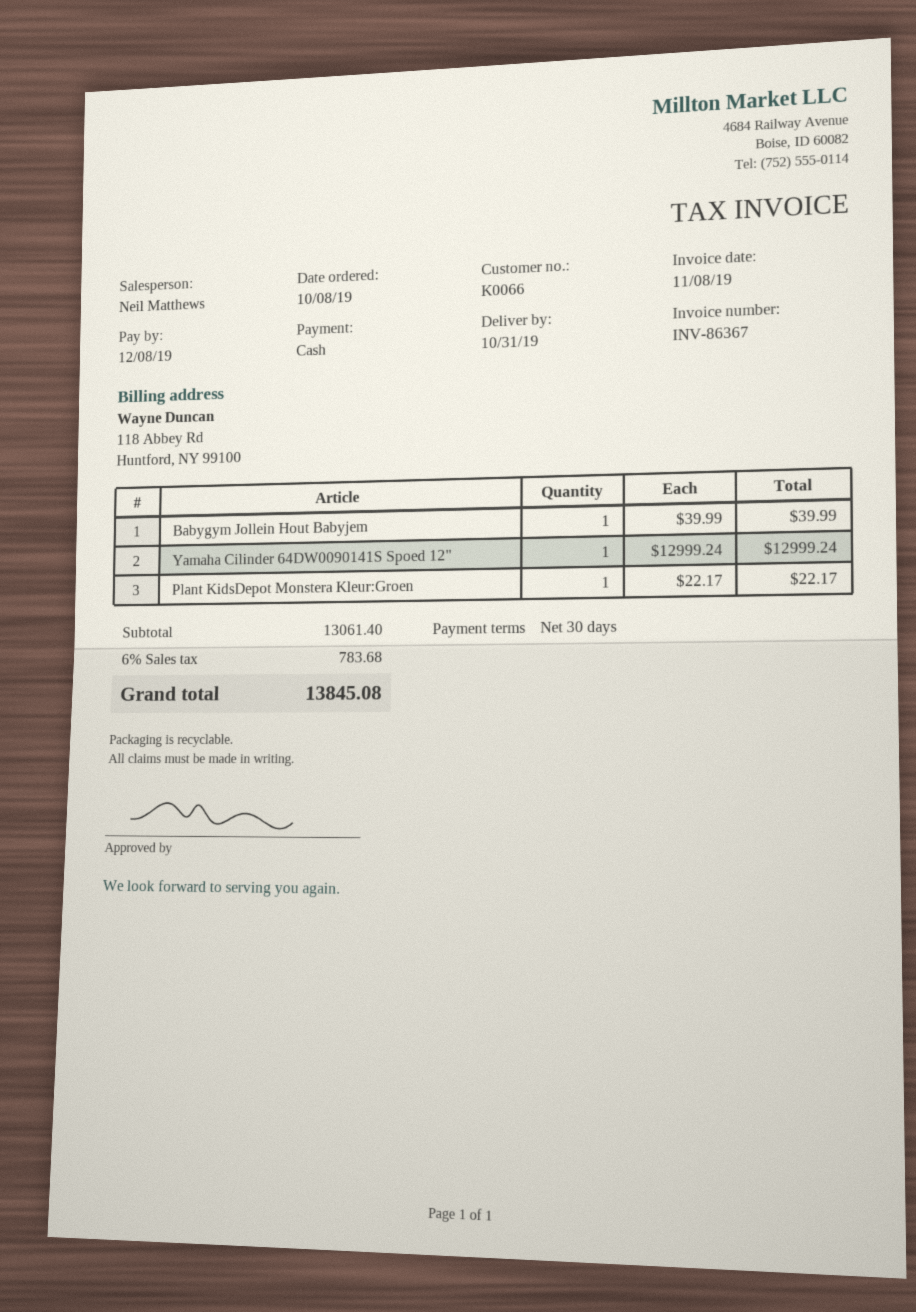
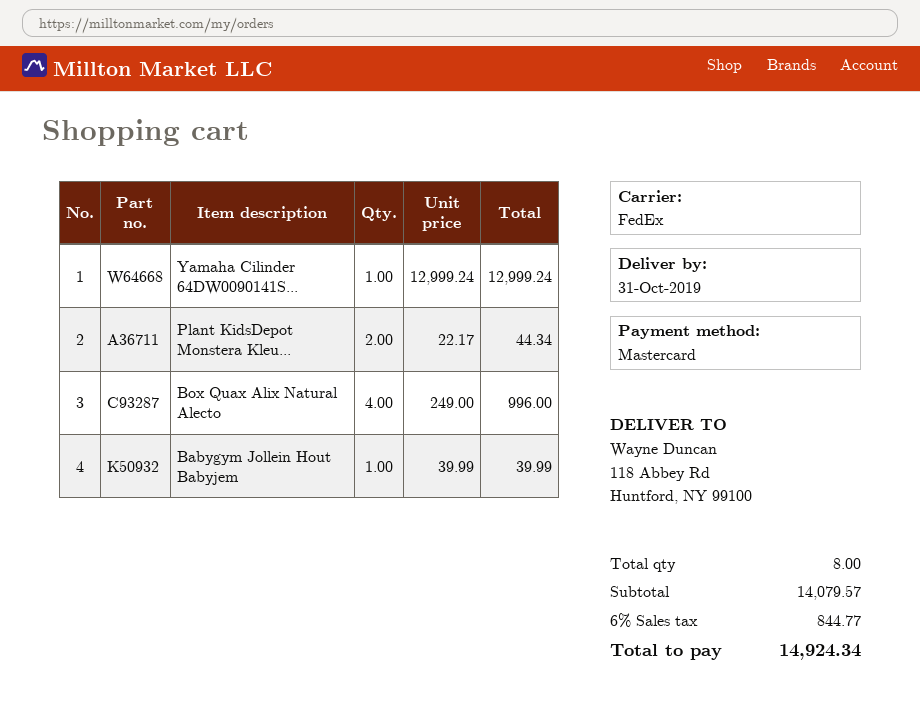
payment method: cash -> Mastercard
Plant KidsDepot Monstera Kleur:Groen: 1 x 22.17 = 22.17 -> 2 x 22.17 = 44.34
Box Quax Alix Natural Alecto: none -> 4 x 249.00 = 996.00
subtotal: 13061.40 -> 14079.57
tax: 6% = 783.68 -> 6% = 844.77
total: 13845.08 -> 14924.34

